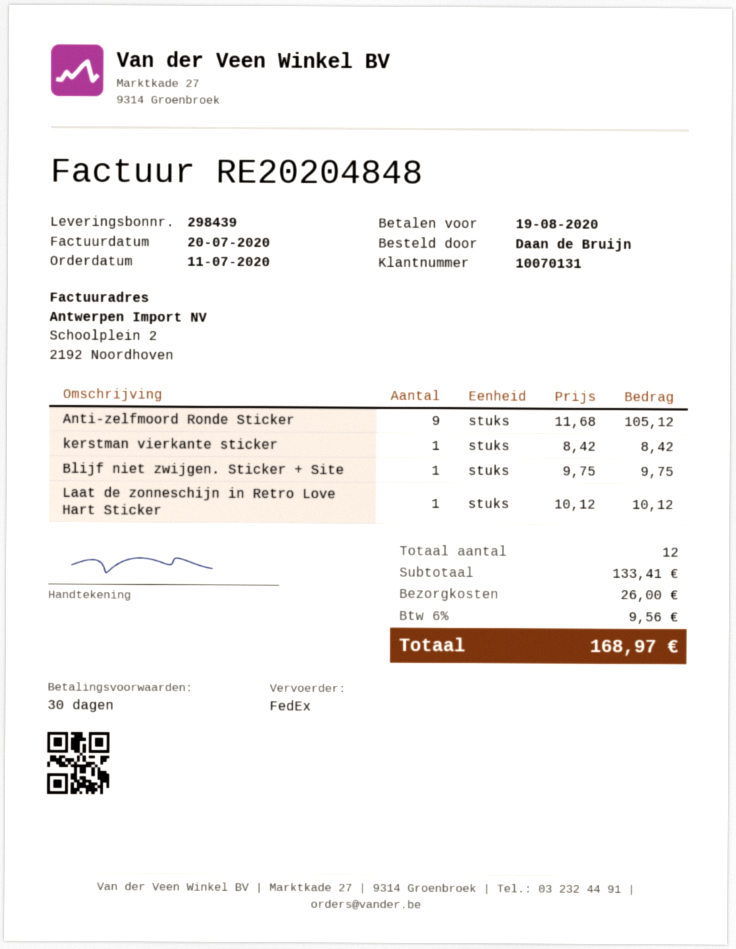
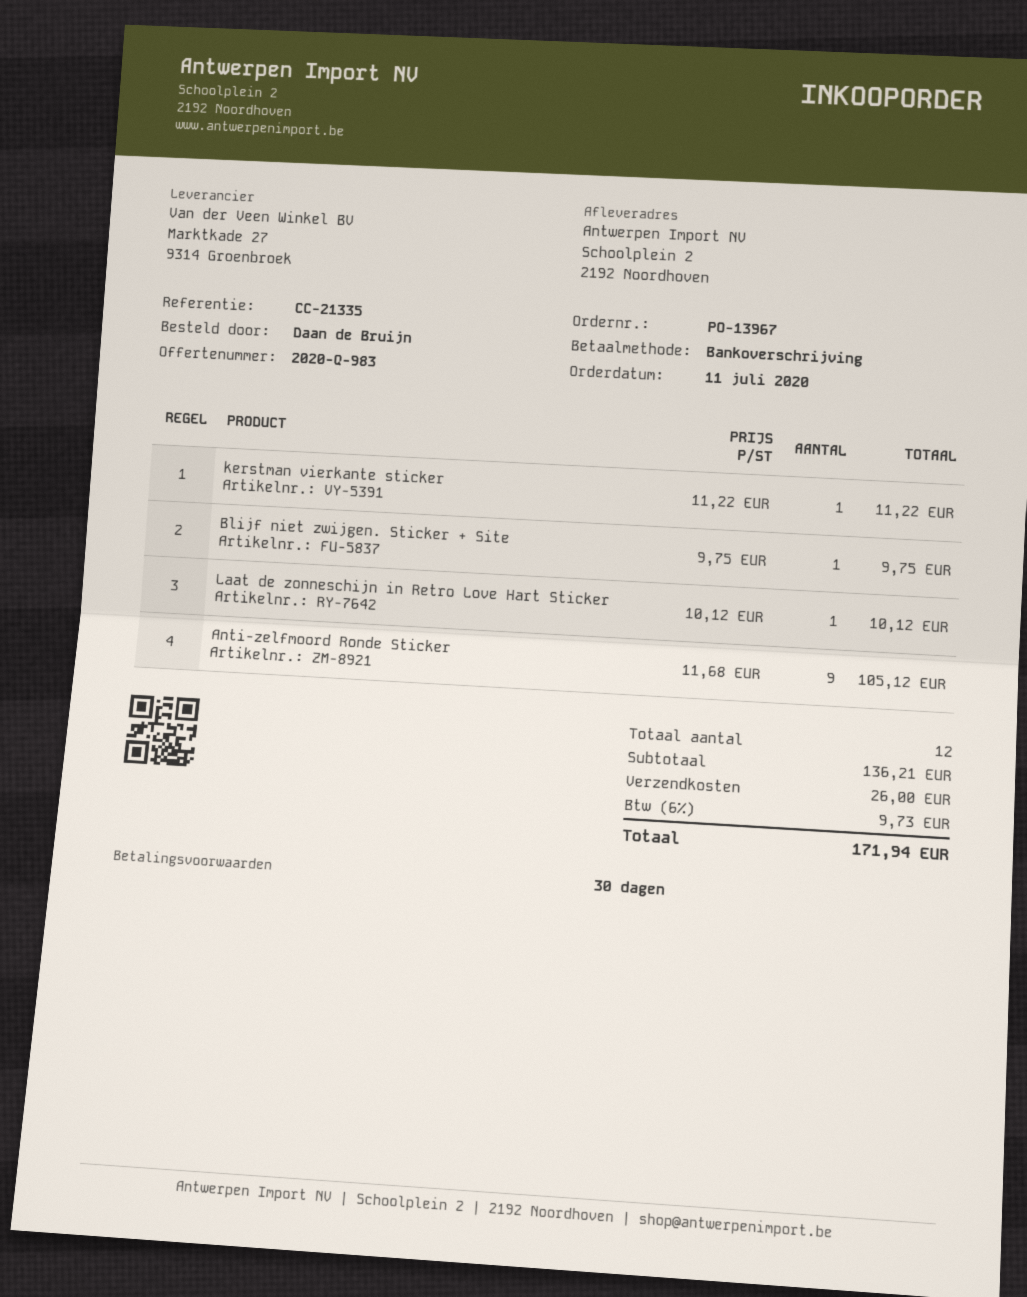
kerstman vierkante sticker: 1 x 8.42 = 8.42 -> 1 x 11.22 = 11.22
subtotal: 133.41 -> 136.21
tax: 6% = 9.56 -> 6% = 9.73
total: 168.97 -> 171.94

